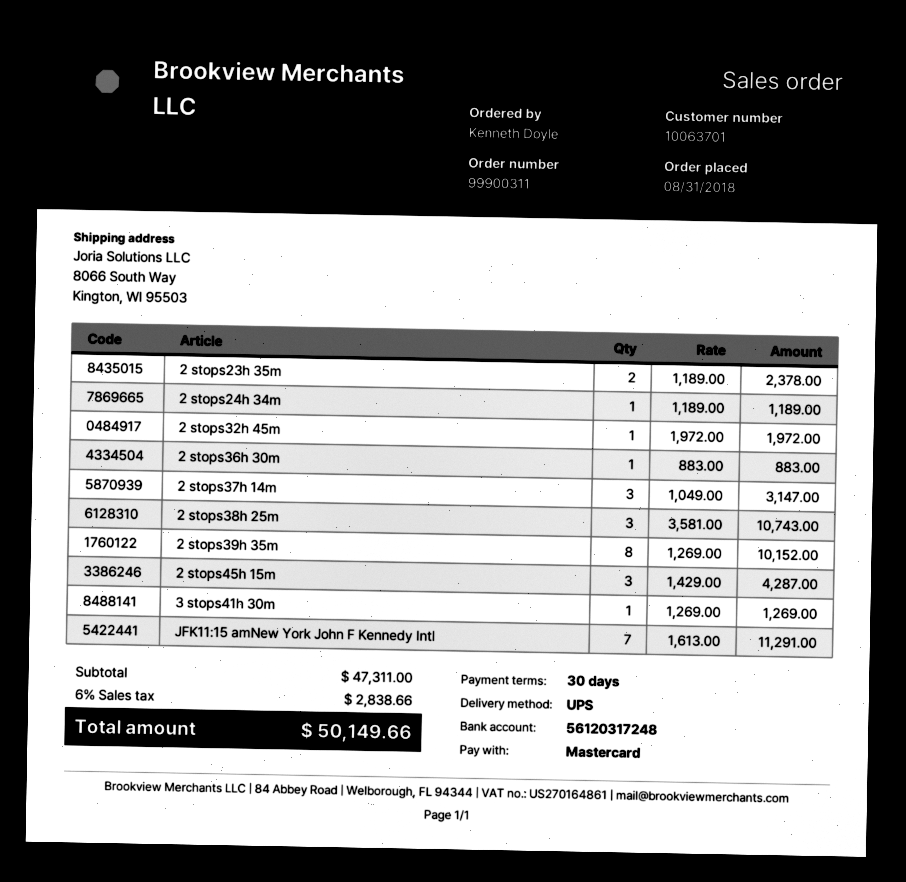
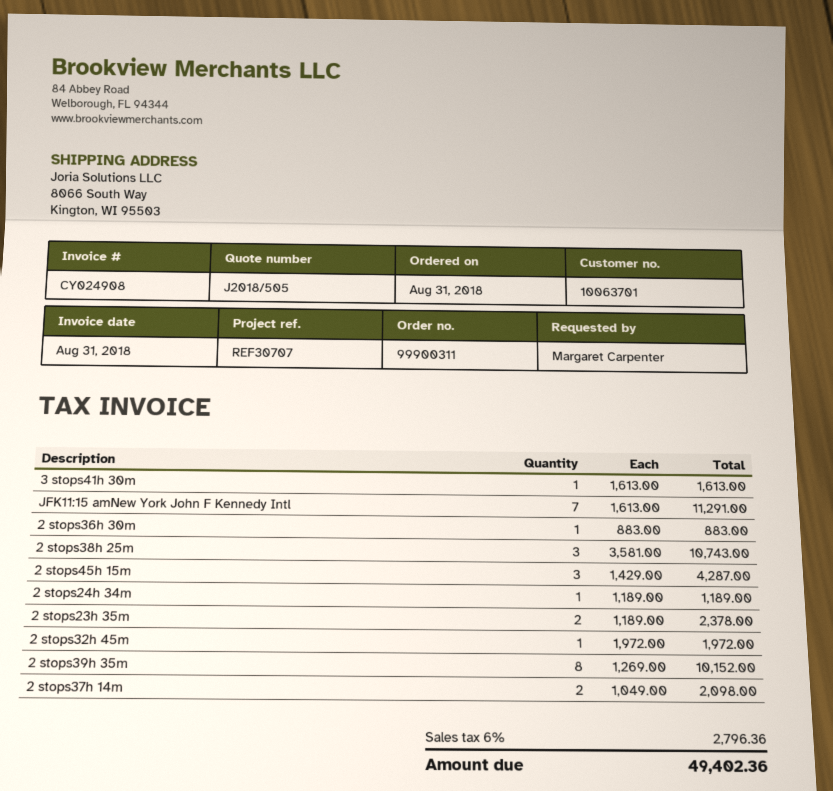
ordered by: Kenneth Doyle -> Margaret Carpenter
2 stops37h 14m: 3 x 1049.00 = 3147.00 -> 2 x 1049.00 = 2098.00
3 stops41h 30m: 1 x 1269.00 = 1269.00 -> 1 x 1613.00 = 1613.00
tax: 6% = 2838.66 -> 6% = 2796.36
total: 50149.66 -> 49402.36

